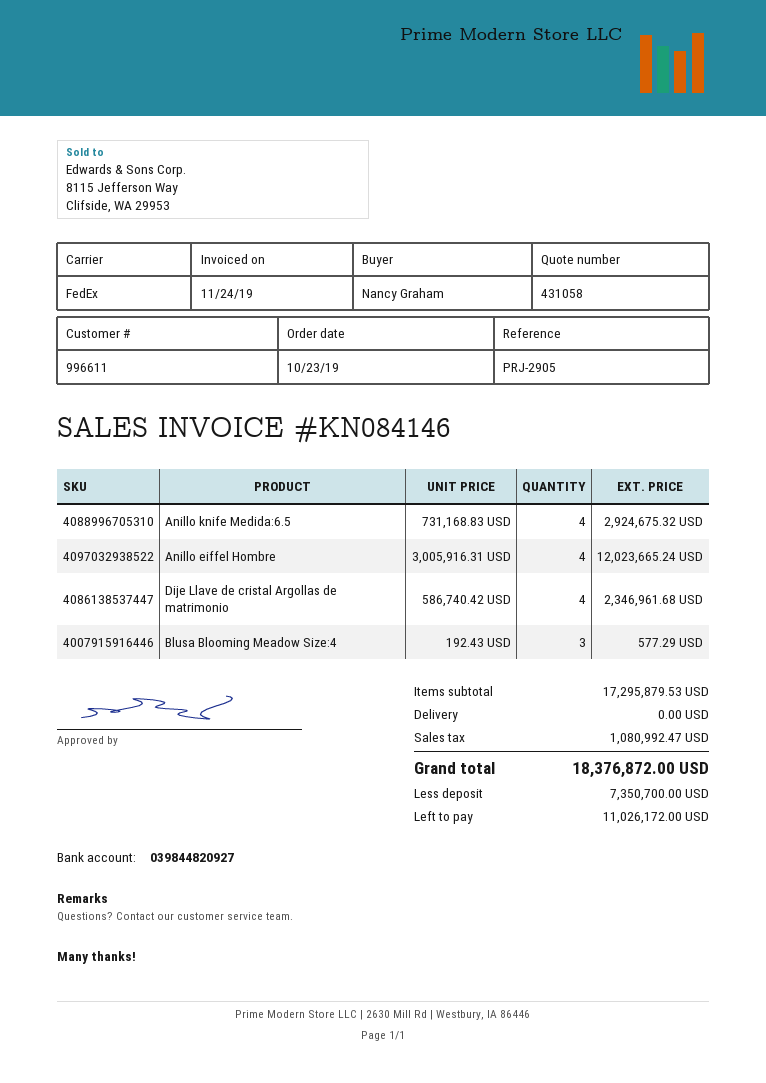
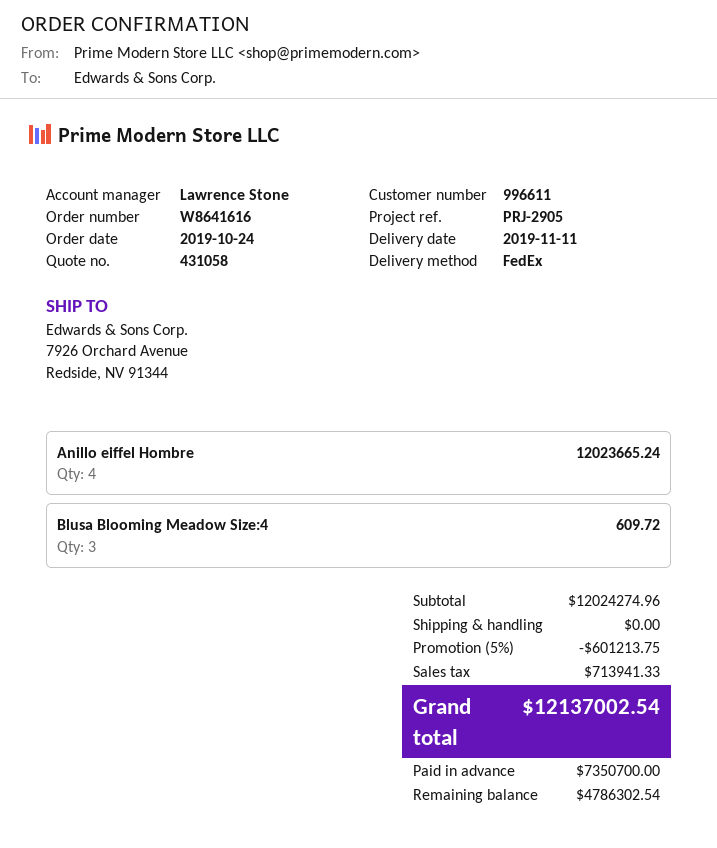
order date: 2019-10-23 -> 2019-10-24
Anillo knife Medida:6.5: 4 for 2924675.32 -> none
Dije Llave de cristal Argollas de matrimonio: 4 for 2346961.68 -> none
Blusa Blooming Meadow Size:4: 3 for 577.29 -> 3 for 609.72
subtotal: 17295879.53 -> 12024274.96
discount: none -> 5% = 601213.75
tax: 1080992.47 -> 713941.33
total: 18376872.00 -> 12137002.54
balance: 11026172.00 -> 4786302.54

